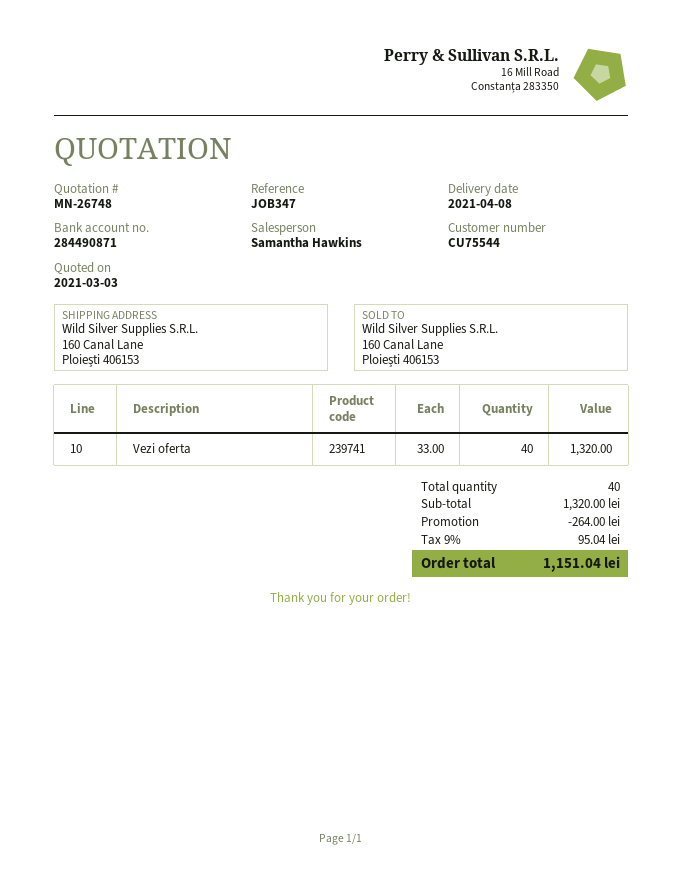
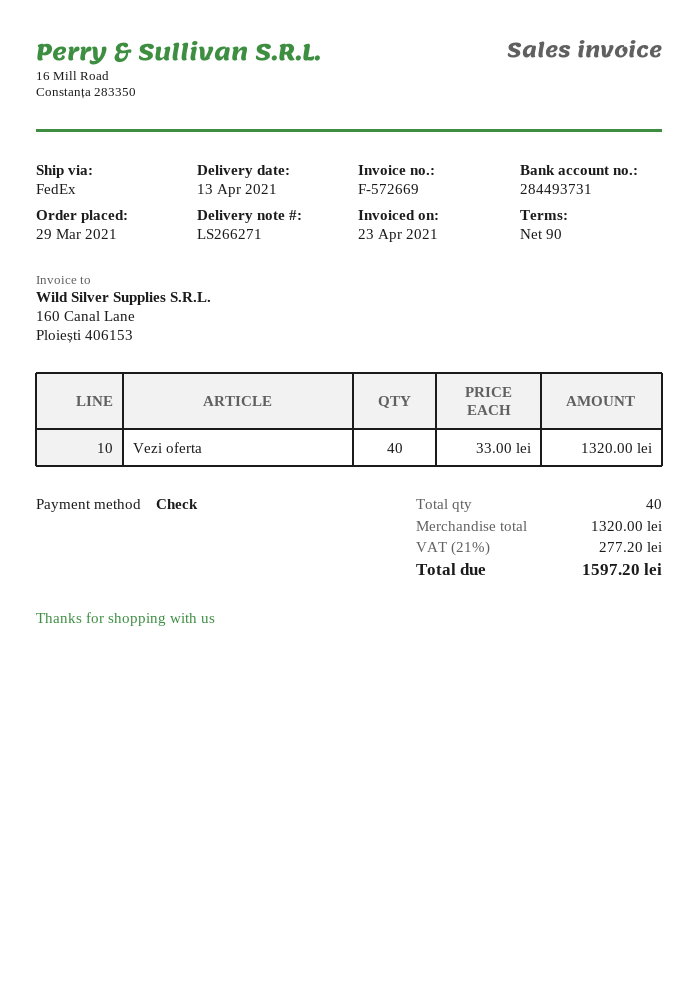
delivery date: 2021-04-08 -> 2021-04-13
bank account: 284490871 -> 284493731
discount: 264.00 -> none
tax: 9% = 95.04 -> 21% = 277.20
total: 1151.04 -> 1597.20

